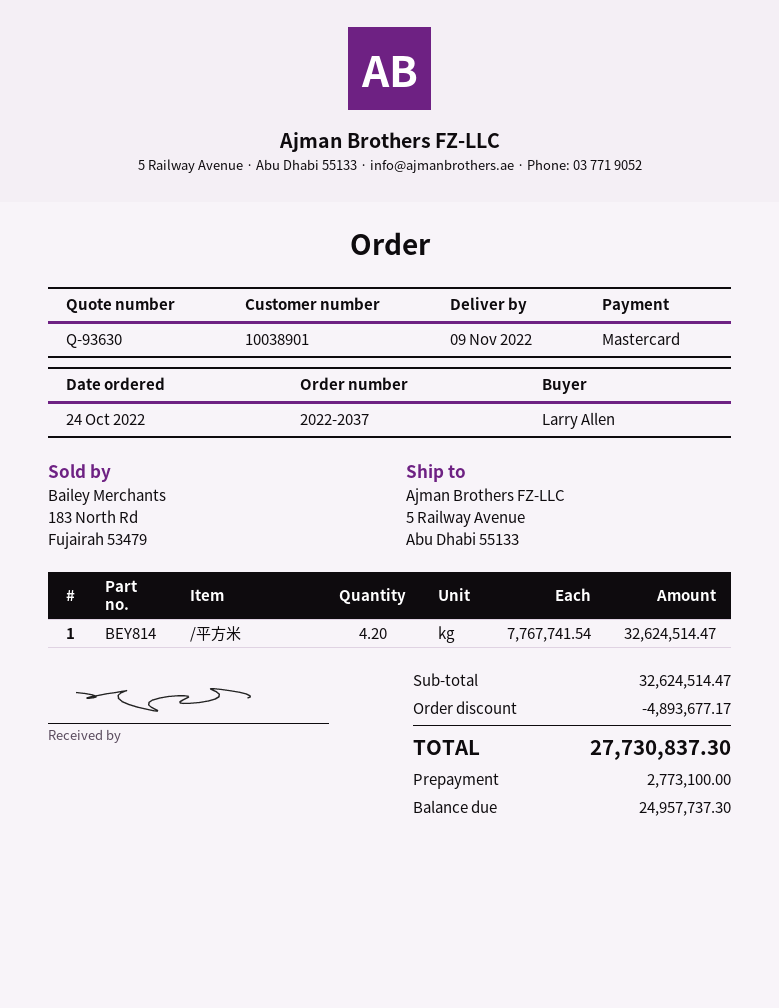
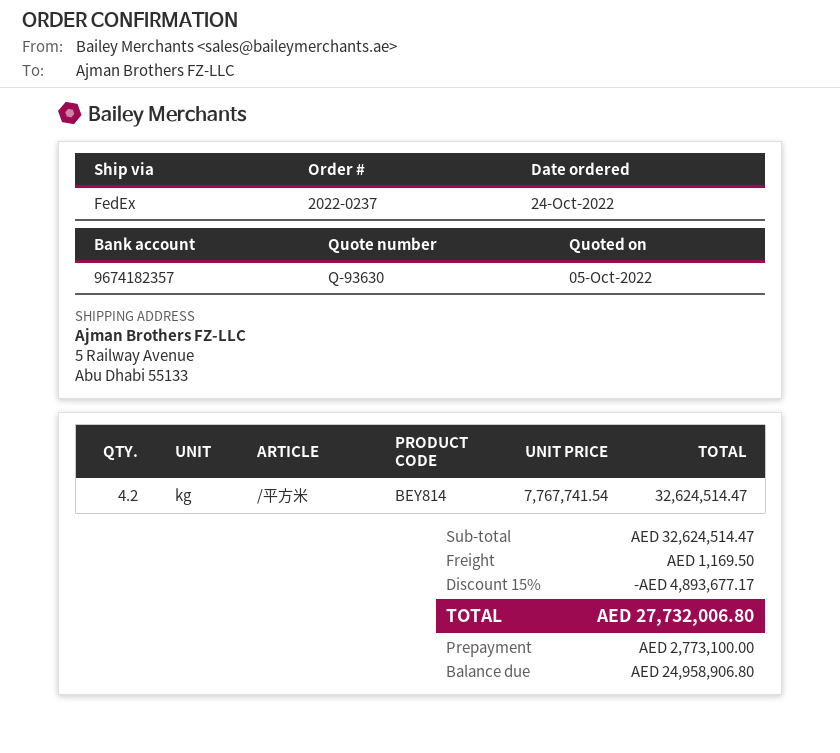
order number: 2022-2037 -> 2022-0237
shipping: none -> 1169.50
total: 27730837.30 -> 27732006.80
balance: 24957737.30 -> 24958906.80

